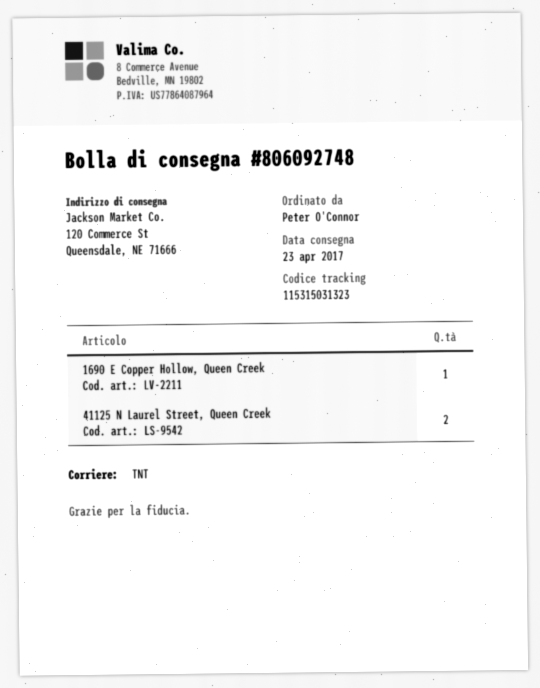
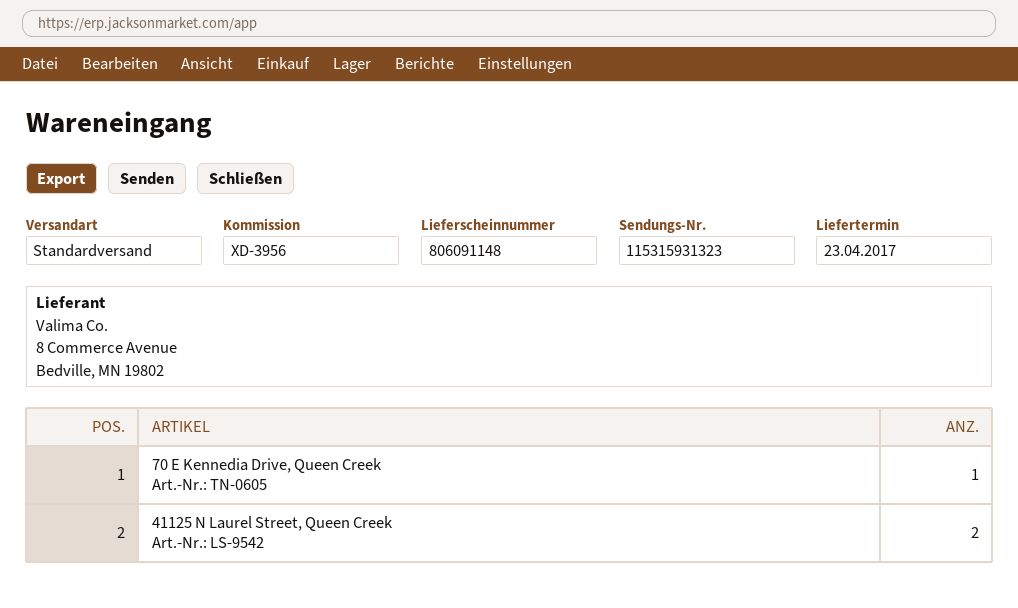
delivery note number: 806092748 -> 806091148
shipping method: TNT -> standard
tracking number: 115315031323 -> 115315931323
1690 E Copper Hollow, Queen Creek: 1 -> none
70 E Kennedia Drive, Queen Creek: none -> 1

